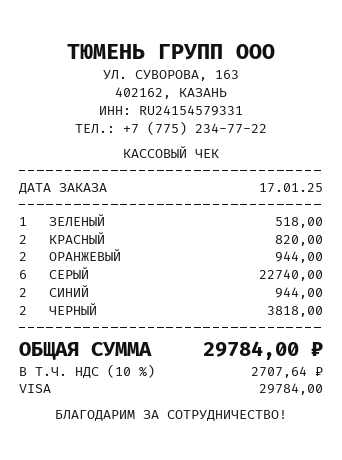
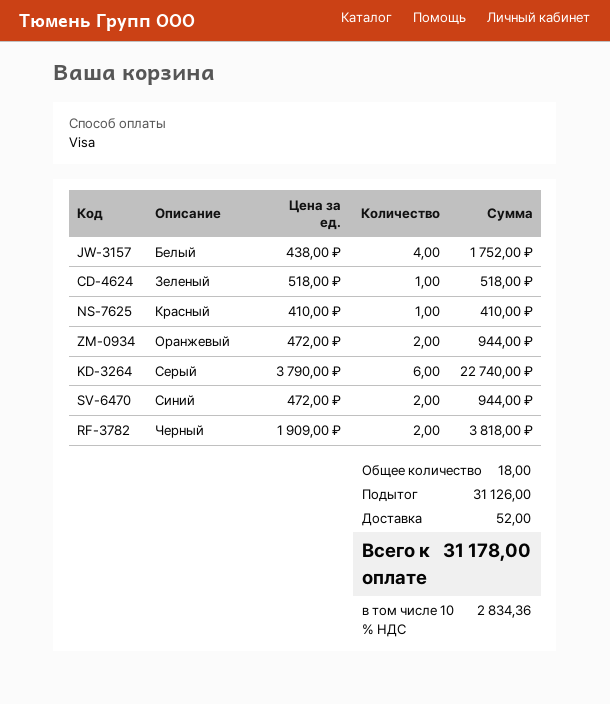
КРАСНЫЙ: 2 for 820.00 -> 1 for 410.00
Белый: none -> 4 for 1752.00
shipping: none -> 52.00
tax: 10% = 2707.64 -> 10% = 2834.36
total: 29784.00 -> 31178.00

